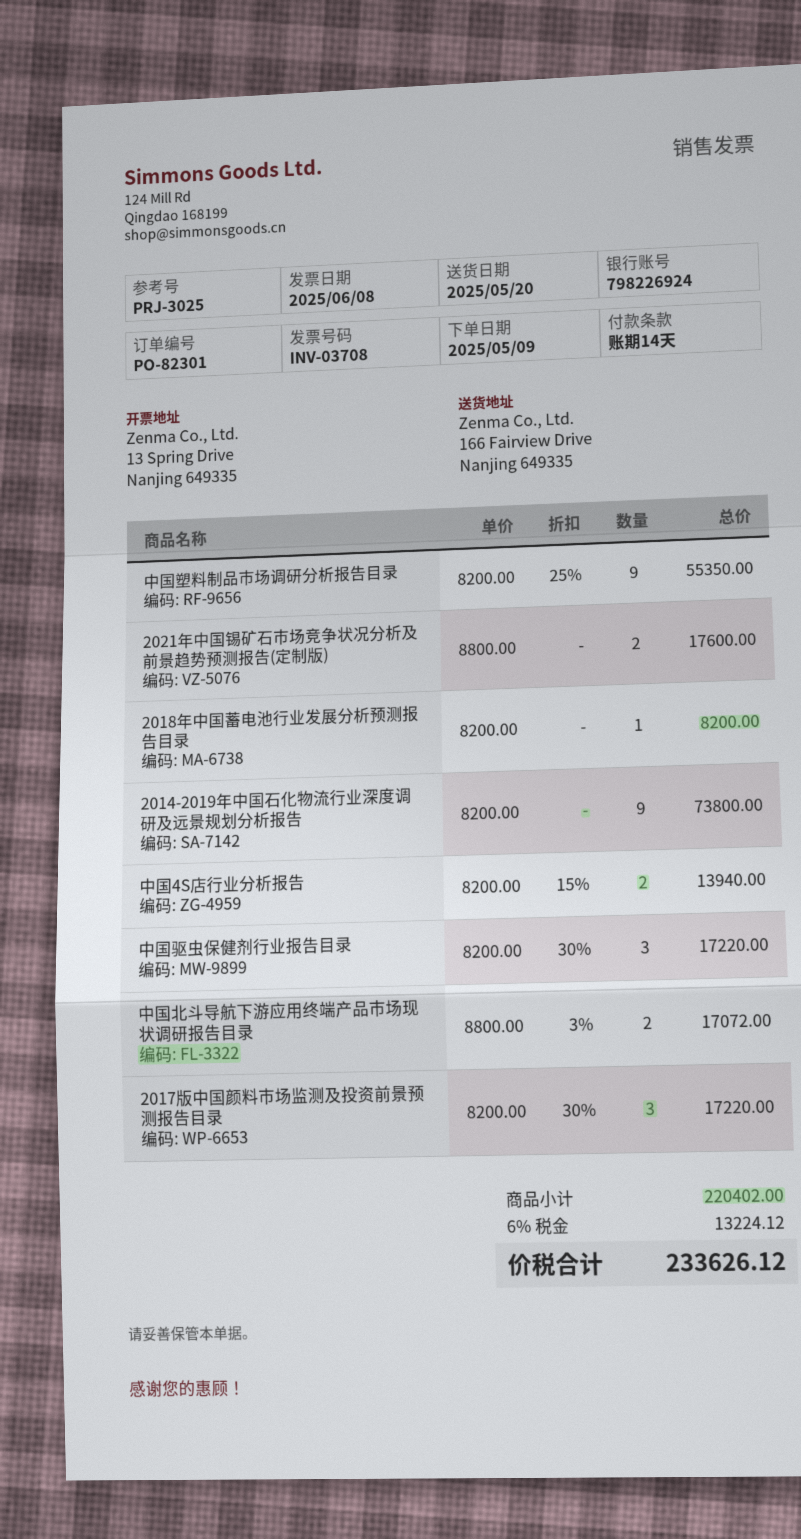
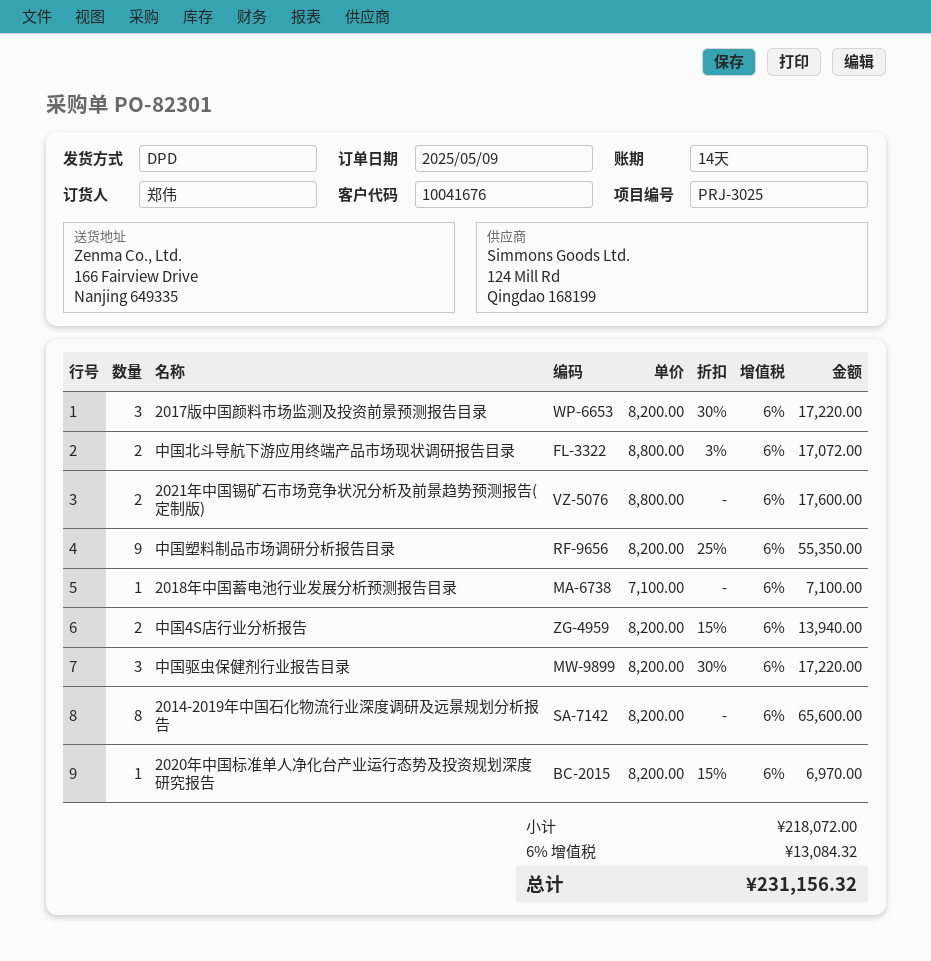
2018年中国蓄电池行业发展分析预测报告目录: 1 x 8200.00 = 8200.00 -> 1 x 7100.00 = 7100.00
2014-2019年中国石化物流行业深度调研及远景规划分析报告: 9 x 8200.00 = 73800.00 -> 8 x 8200.00 = 65600.00
2020年中国标准单人净化台产业运行态势及投资规划深度研究报告: none -> 1 x 8200.00 - 15% = 6970.00
subtotal: 220402.00 -> 218072.00
tax: 6% = 13224.12 -> 6% = 13084.32
total: 233626.12 -> 231156.32

